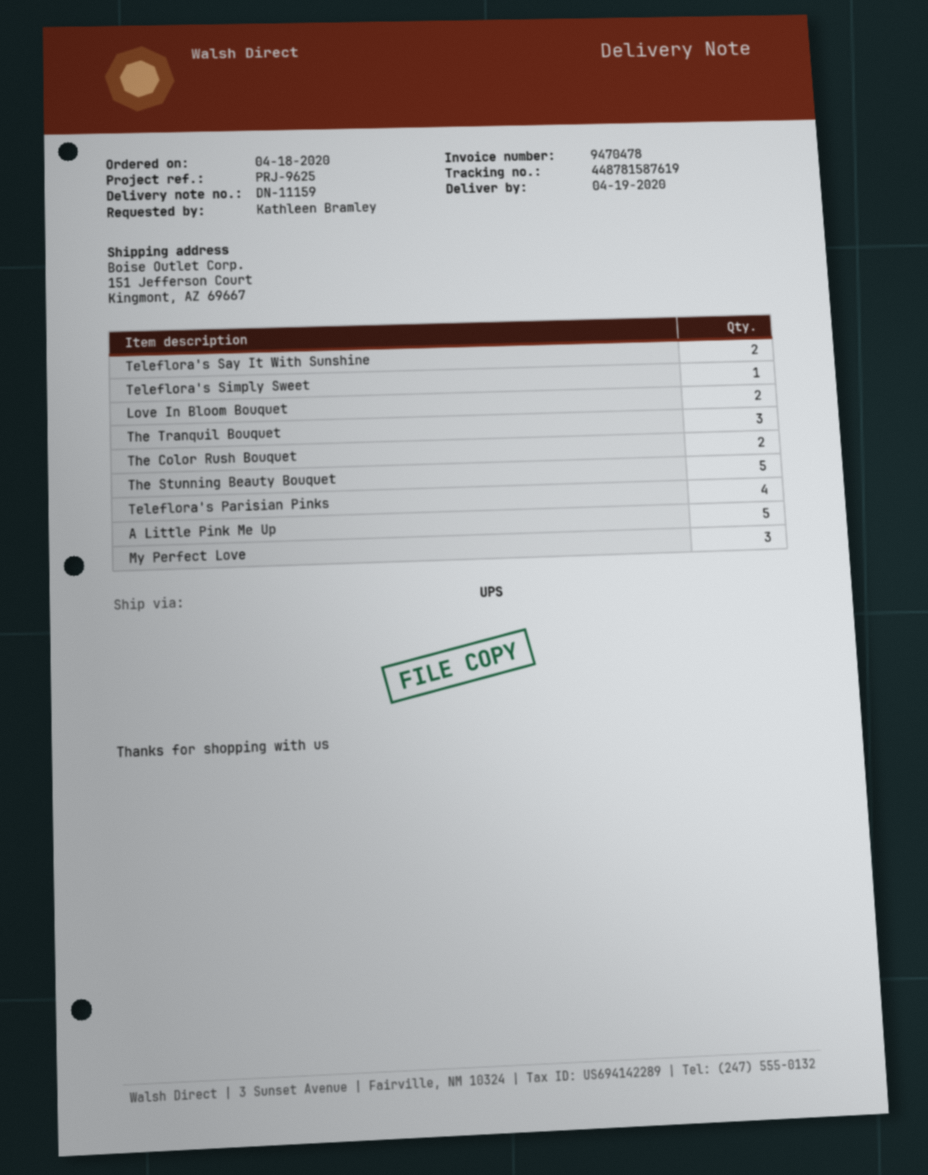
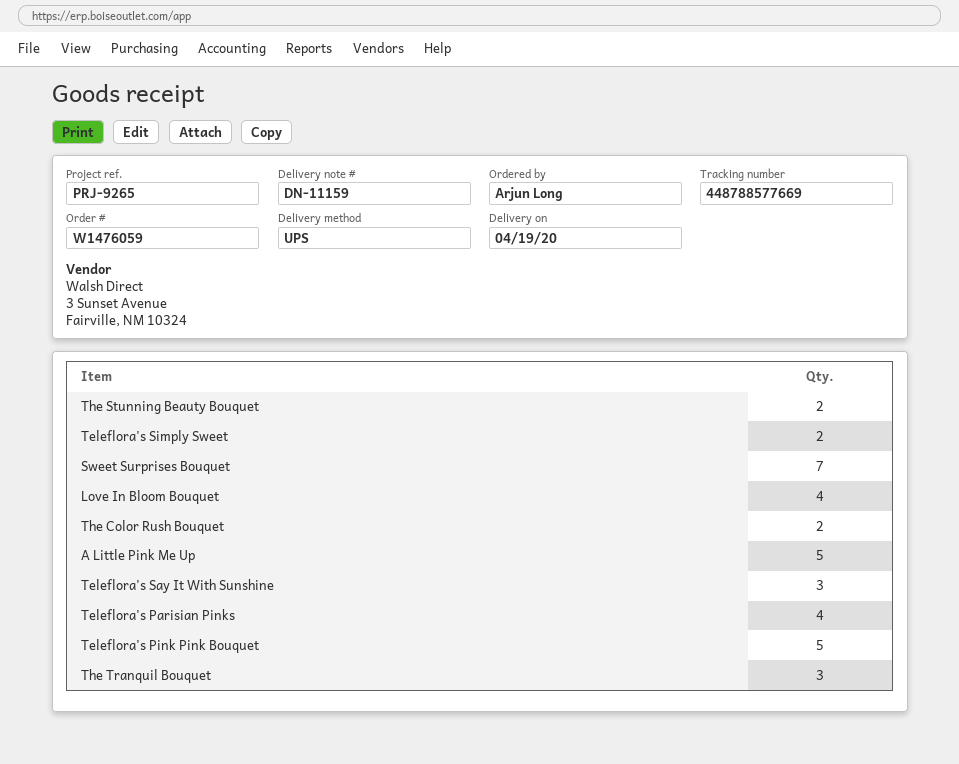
reference: PRJ-9625 -> PRJ-9265
ordered by: Kathleen Bramley -> Arjun Long
tracking number: 448781587619 -> 448788577669
Teleflora's Say It With Sunshine: 2 -> 3
Teleflora's Simply Sweet: 1 -> 2
Love In Bloom Bouquet: 2 -> 4
The Stunning Beauty Bouquet: 5 -> 2
My Perfect Love: 3 -> none
Sweet Surprises Bouquet: none -> 7
Teleflora's Pink Pink Bouquet: none -> 5

